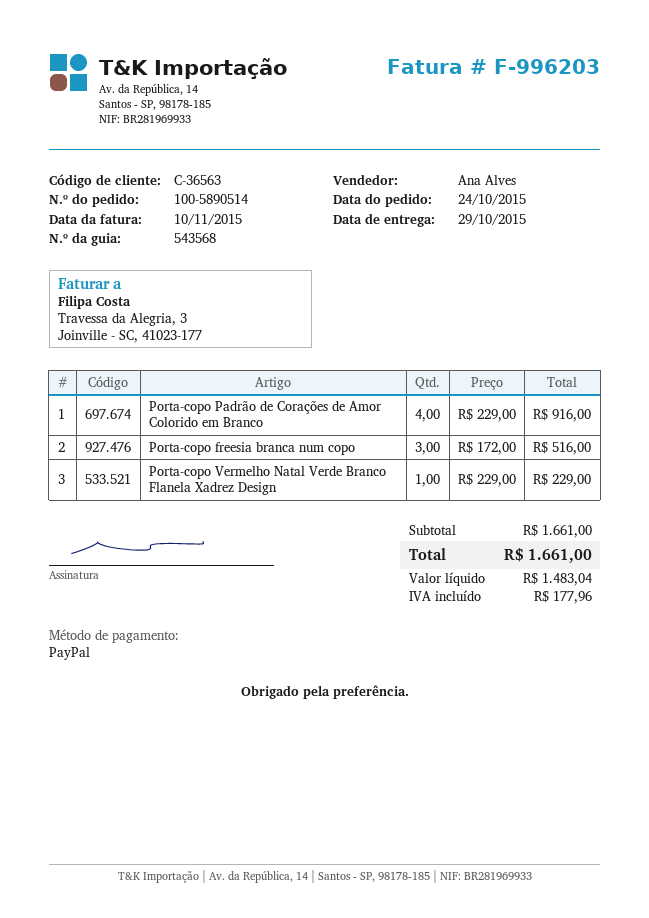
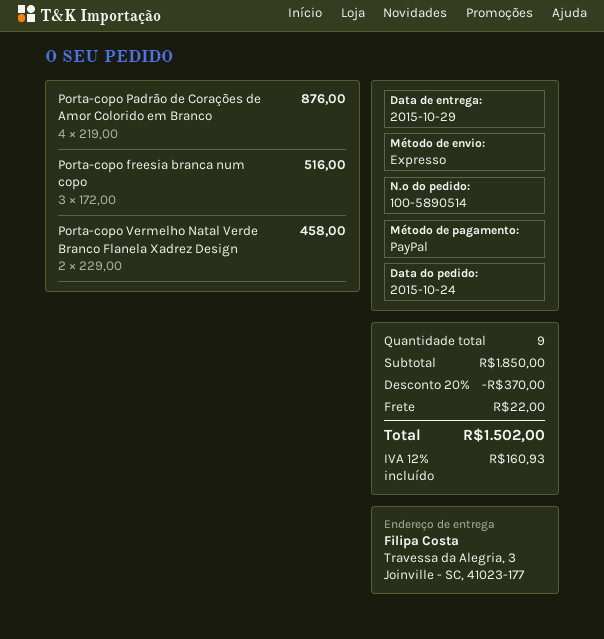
Porta-copo Padrão de Corações de Amor Colorido em Branco: 4 x 229.00 = 916.00 -> 4 x 219.00 = 876.00
Porta-copo Vermelho Natal Verde Branco Flanela Xadrez Design: 1 x 229.00 = 229.00 -> 2 x 229.00 = 458.00
subtotal: 1661.00 -> 1850.00
discount: none -> 20% = 370.00
shipping: none -> 22.00
tax: 177.96 -> 160.93
total: 1661.00 -> 1502.00

